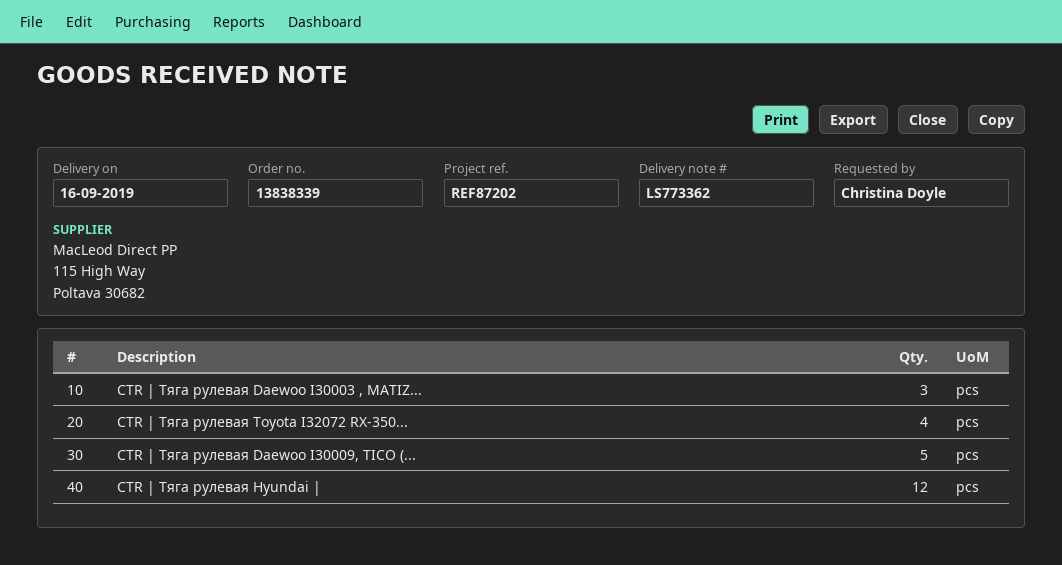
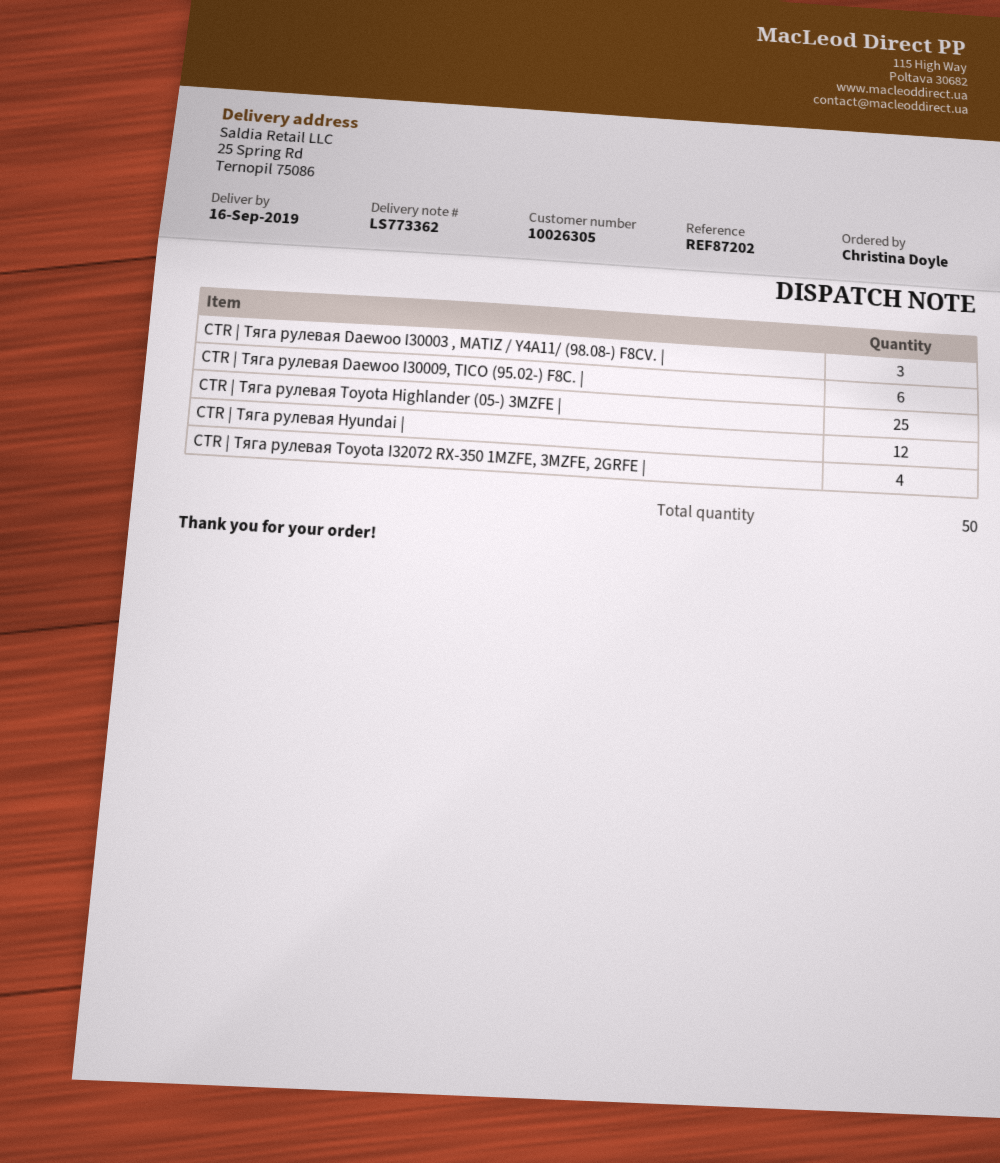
CTR | Тяга рулевая Daewoo I30009, TICO (...: 5 -> 6
CTR | Тяга рулевая Toyota Highlander (05-) 3MZFE |: none -> 25

